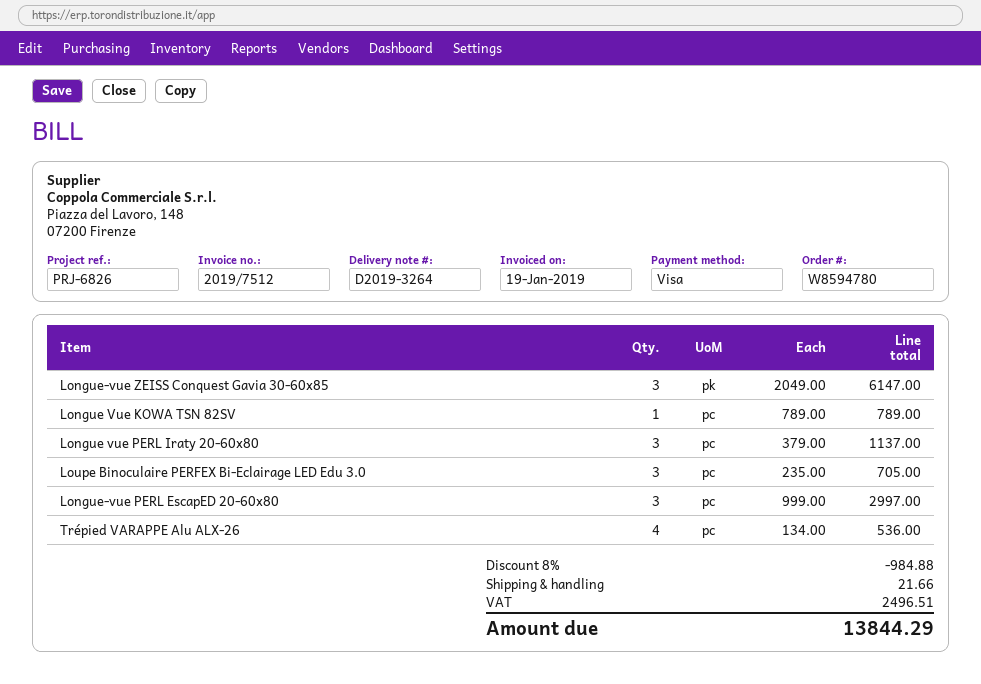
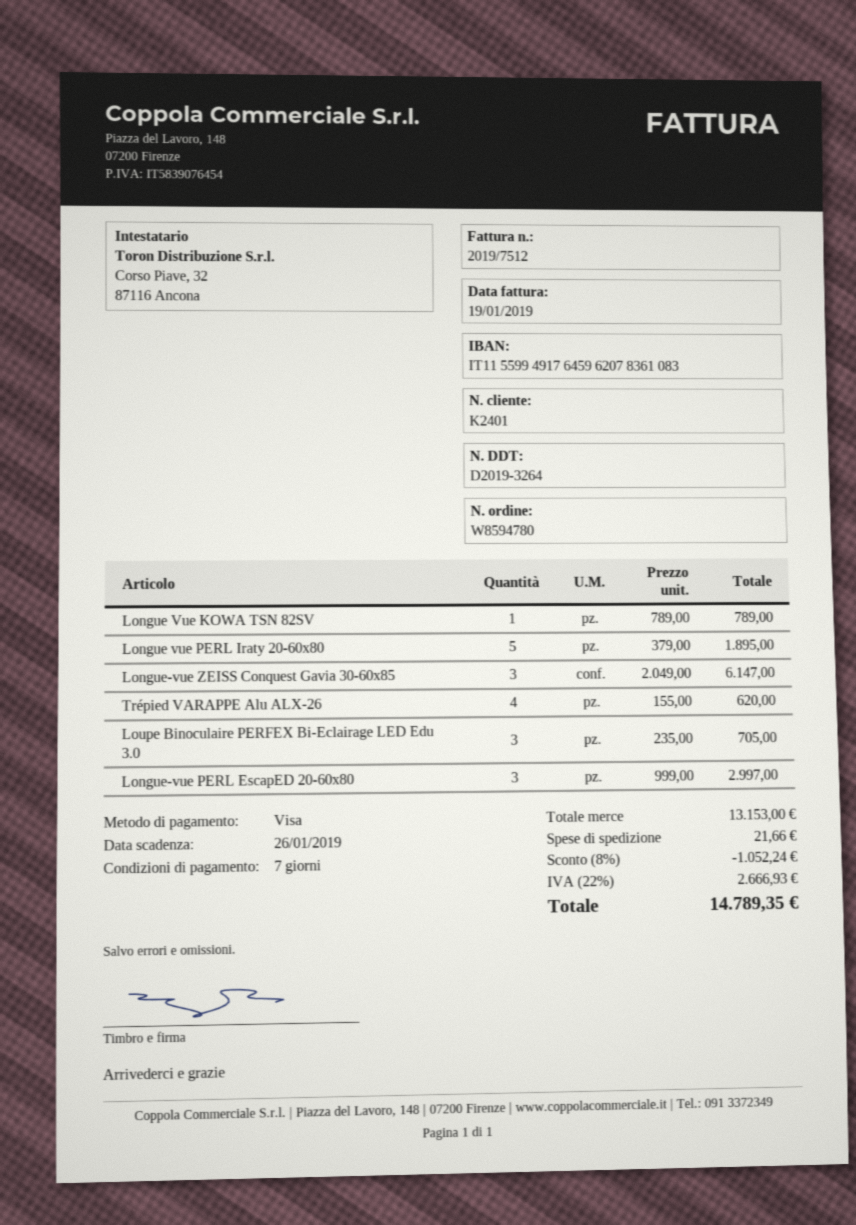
Longue vue PERL Iraty 20-60x80: 3 x 379.00 = 1137.00 -> 5 x 379.00 = 1895.00
Trépied VARAPPE Alu ALX-26: 4 x 134.00 = 536.00 -> 4 x 155.00 = 620.00
discount: 8% = 984.88 -> 8% = 1052.24
tax: 2496.51 -> 2666.93
total: 13844.29 -> 14789.35

